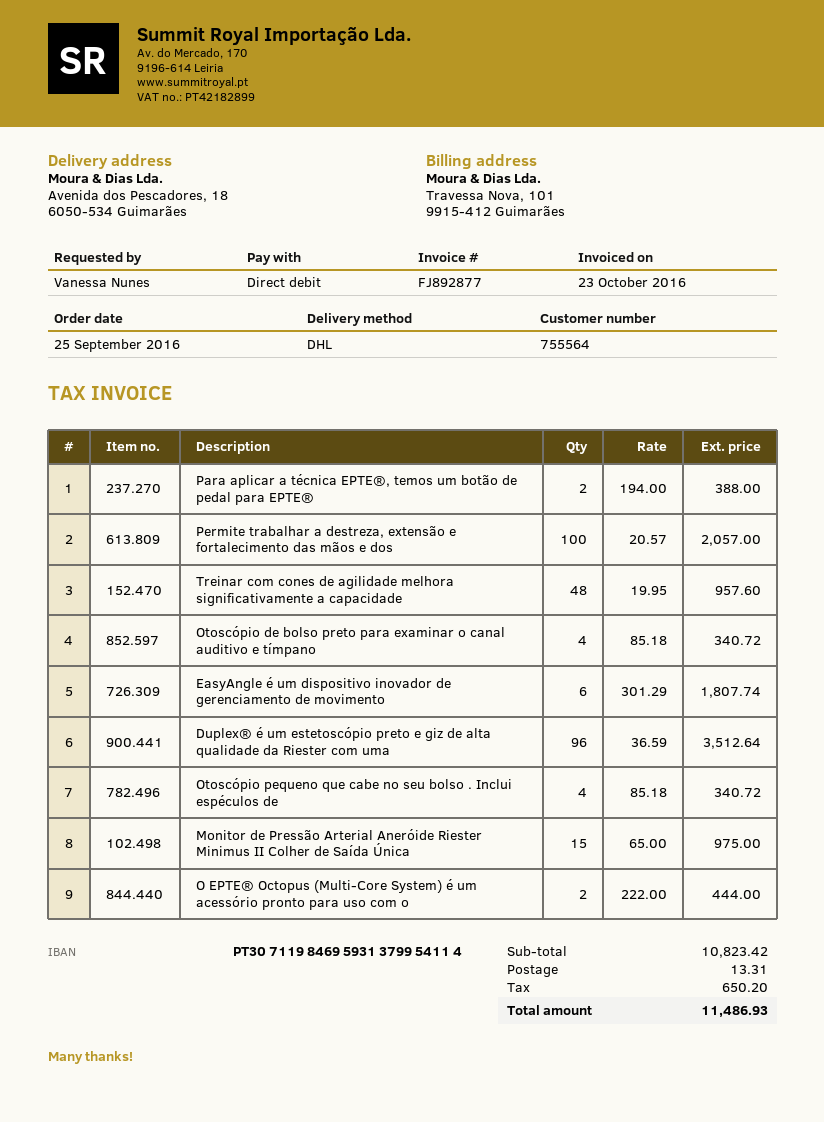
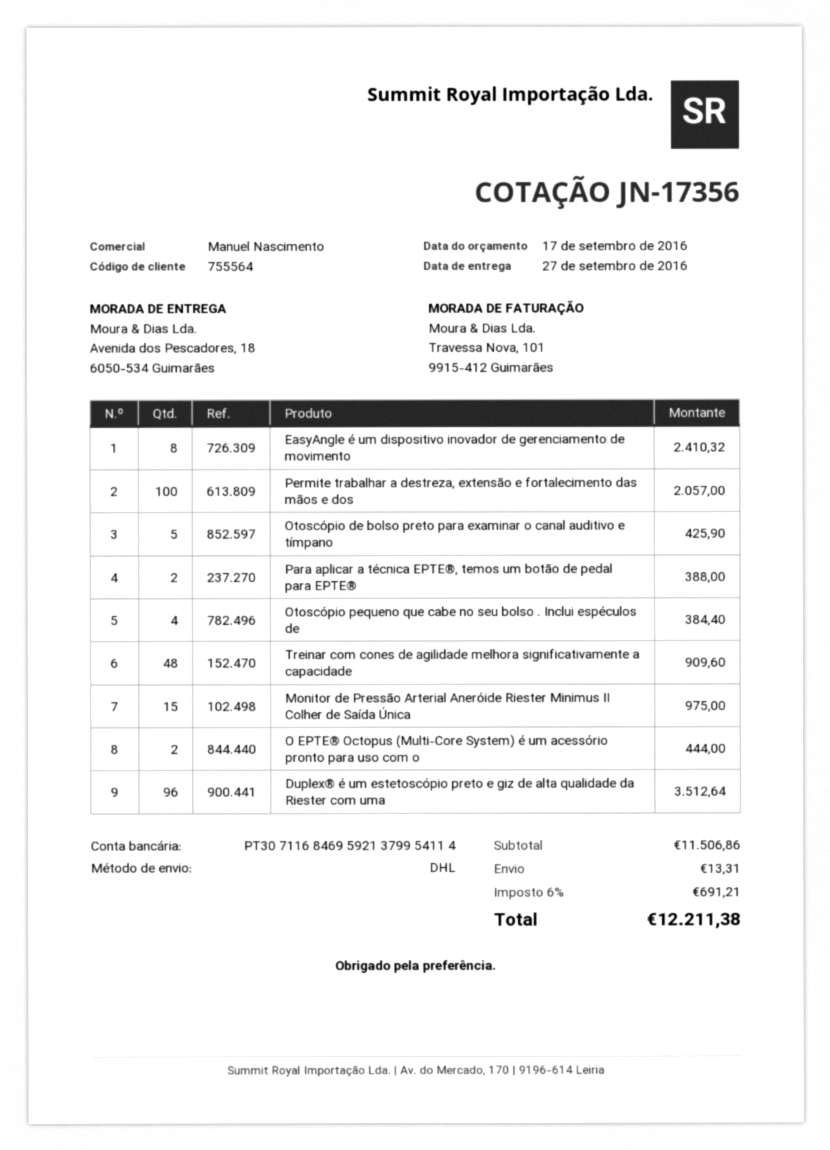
bank account: PT30711984695931379954114 -> PT30711684695921379954114
Treinar com cones de agilidade melhora significativamente a capacidade: 48 for 957.60 -> 48 for 909.60
Otoscópio de bolso preto para examinar o canal auditivo e tímpano: 4 for 340.72 -> 5 for 425.90
EasyAngle é um dispositivo inovador de gerenciamento de movimento: 6 for 1807.74 -> 8 for 2410.32
Otoscópio pequeno que cabe no seu bolso . Inclui espéculos de: 4 for 340.72 -> 4 for 384.40
subtotal: 10823.42 -> 11506.86
tax: 650.20 -> 691.21
total: 11486.93 -> 12211.38

